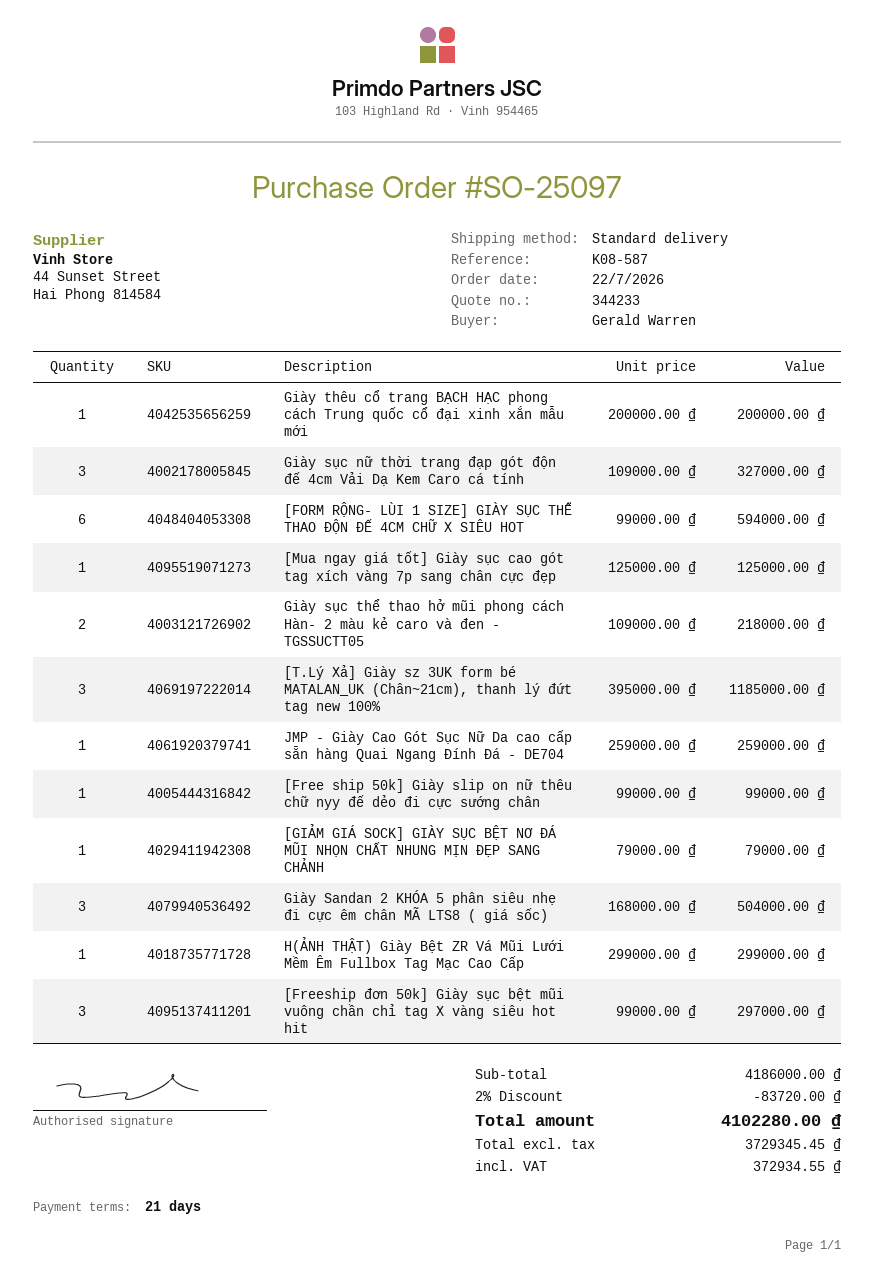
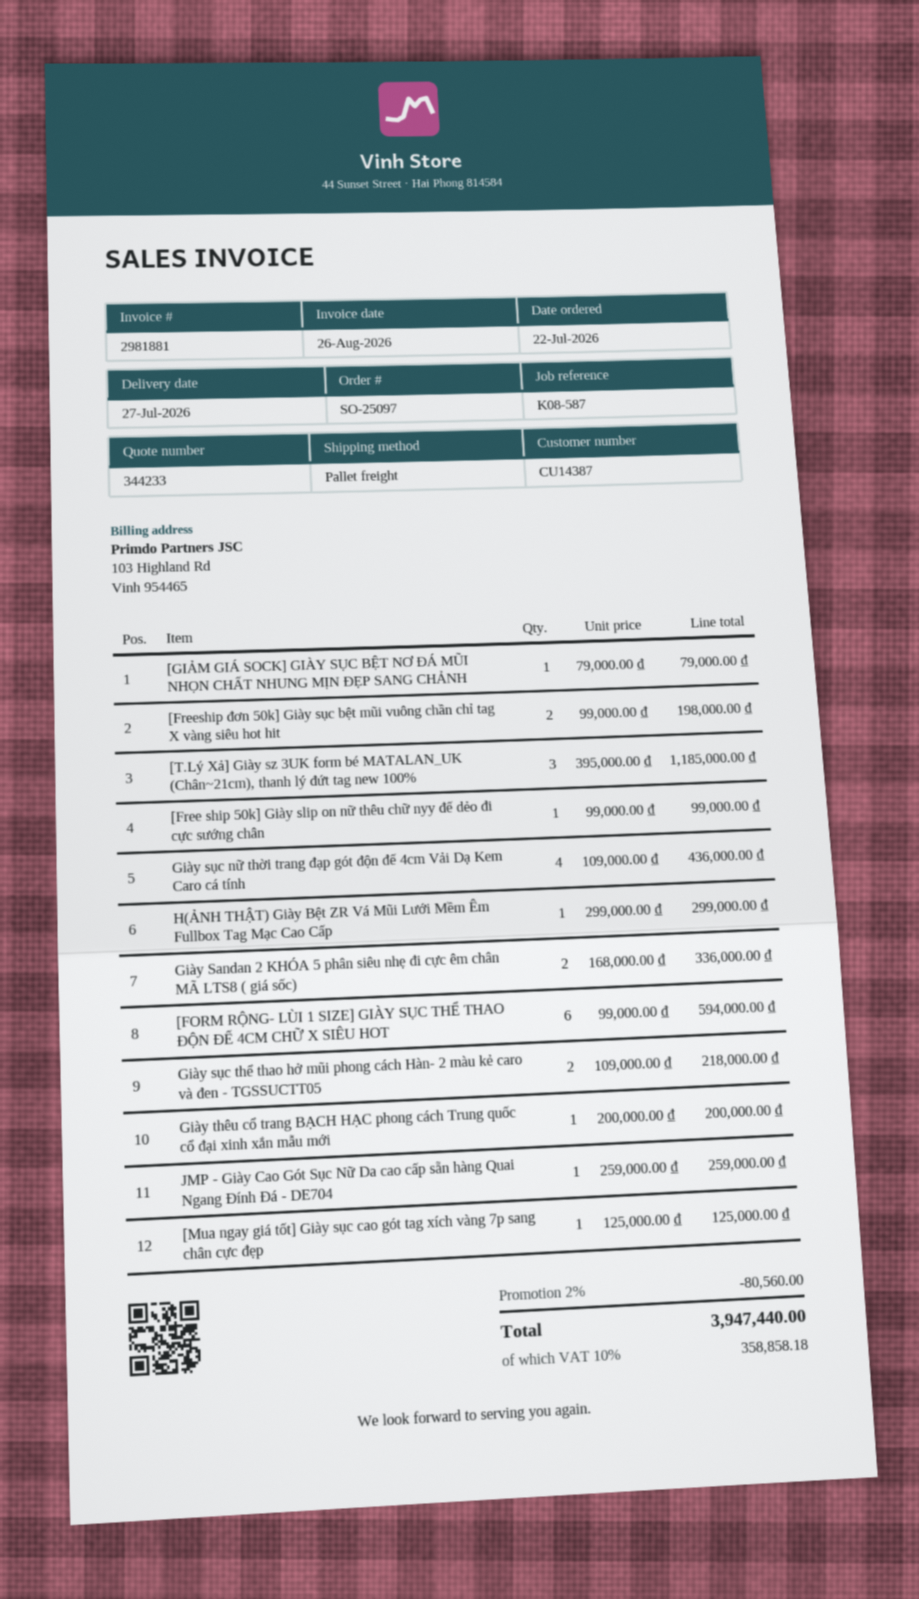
shipping method: standard -> pallet freight
Giày sục nữ thời trang đạp gót độn đế 4cm Vải Dạ Kem Caro cá tính: 3 x 109000.00 = 327000.00 -> 4 x 109000.00 = 436000.00
Giày Sandan 2 KHÓA 5 phân siêu nhẹ đi cực êm chân MÃ LTS8 ( giá sốc): 3 x 168000.00 = 504000.00 -> 2 x 168000.00 = 336000.00
[Freeship đơn 50k] Giày sục bệt mũi vuông chần chỉ tag X vàng siêu hot hit: 3 x 99000.00 = 297000.00 -> 2 x 99000.00 = 198000.00
discount: 2% = 83720.00 -> 2% = 80560.00
tax: 372934.55 -> 358858.18
total: 4102280.00 -> 3947440.00

